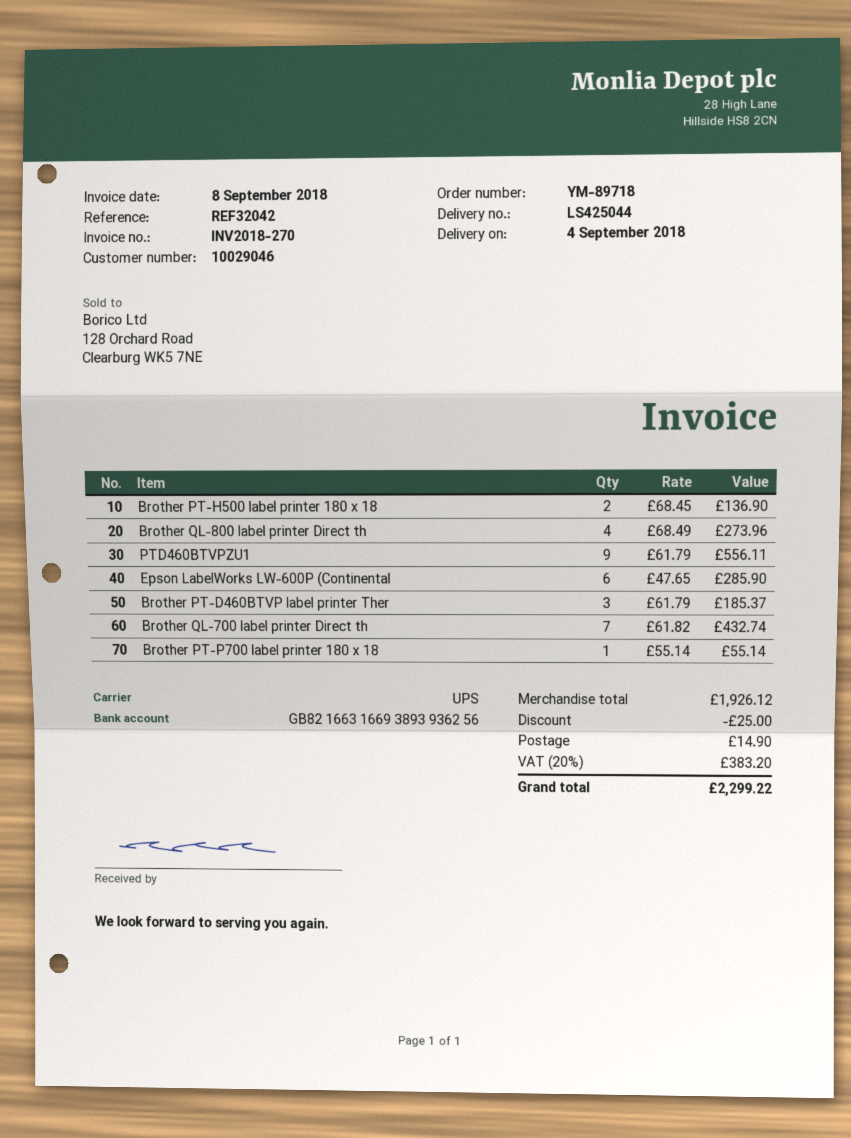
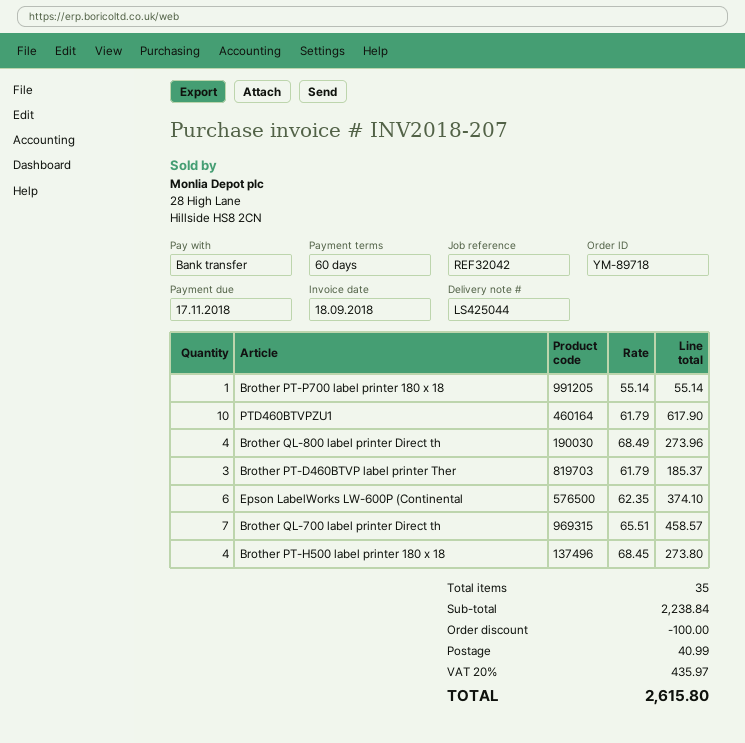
invoice number: INV2018-270 -> INV2018-207
invoice date: 2018-09-08 -> 2018-09-18
Brother PT-H500 label printer 180 x 18: 2 x 68.45 = 136.90 -> 4 x 68.45 = 273.80
PTD460BTVPZU1: 9 x 61.79 = 556.11 -> 10 x 61.79 = 617.90
Epson LabelWorks LW-600P (Continental: 6 x 47.65 = 285.90 -> 6 x 62.35 = 374.10
Brother QL-700 label printer Direct th: 7 x 61.82 = 432.74 -> 7 x 65.51 = 458.57
subtotal: 1926.12 -> 2238.84
discount: 25.00 -> 100.00
shipping: 14.90 -> 40.99
tax: 20% = 383.20 -> 20% = 435.97
total: 2299.22 -> 2615.80

